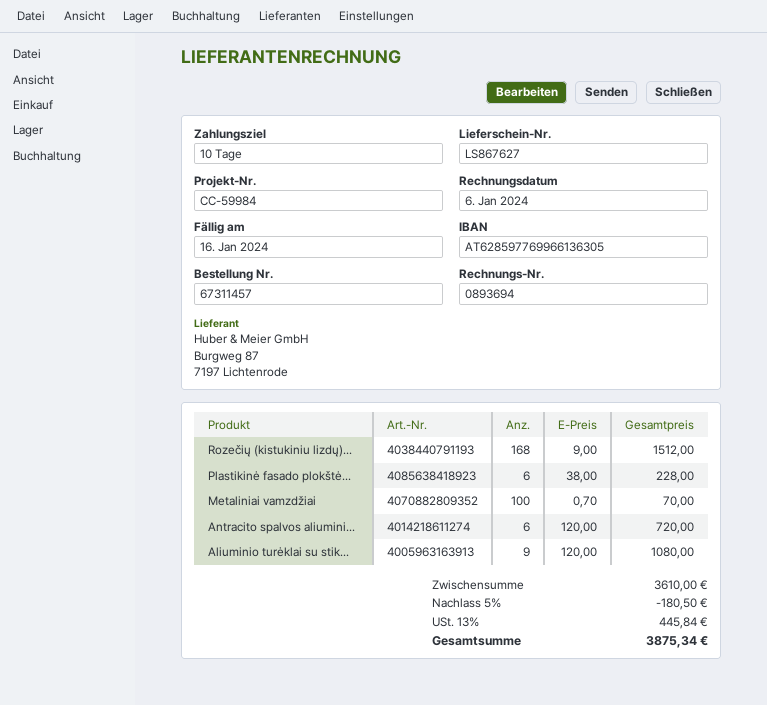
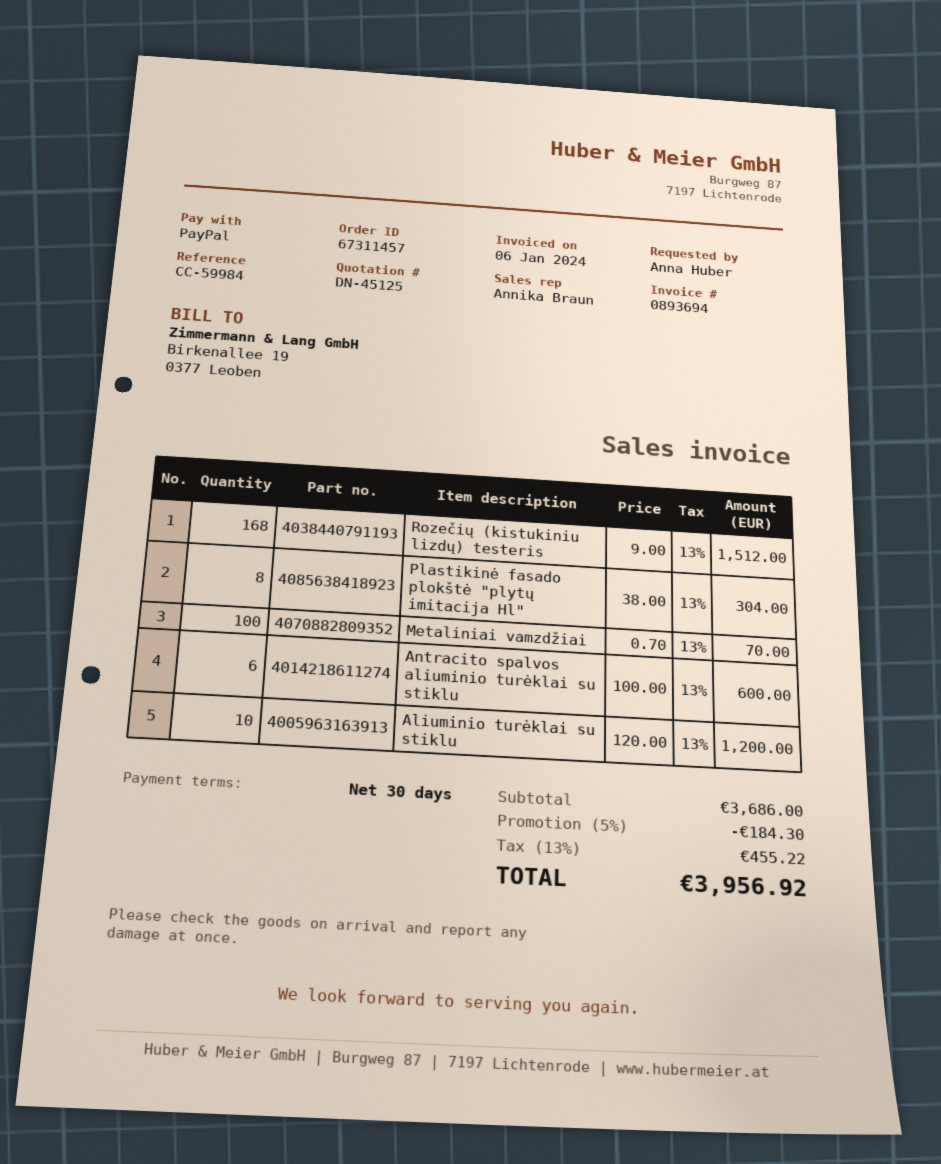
payment terms: 10 days -> 30 days
Plastikinė fasado plokštė...: 6 x 38.00 = 228.00 -> 8 x 38.00 = 304.00
Antracito spalvos aliumini...: 6 x 120.00 = 720.00 -> 6 x 100.00 = 600.00
Aliuminio turėklai su stik...: 9 x 120.00 = 1080.00 -> 10 x 120.00 = 1200.00
subtotal: 3610.00 -> 3686.00
discount: 5% = 180.50 -> 5% = 184.30
tax: 13% = 445.84 -> 13% = 455.22
total: 3875.34 -> 3956.92

